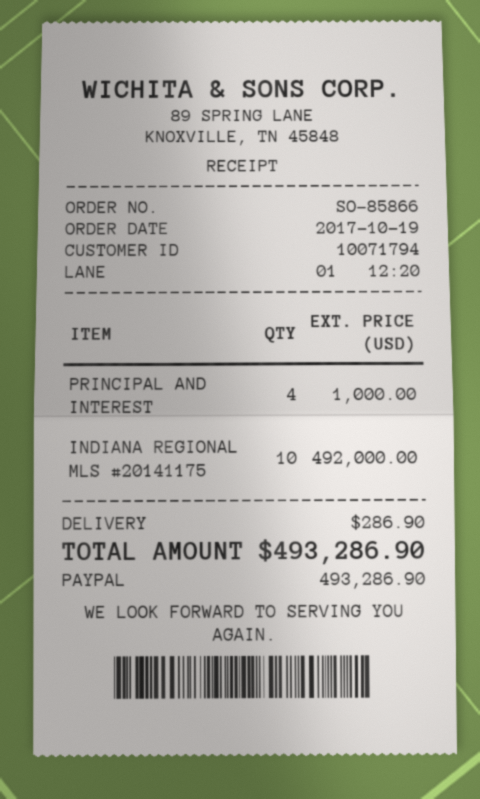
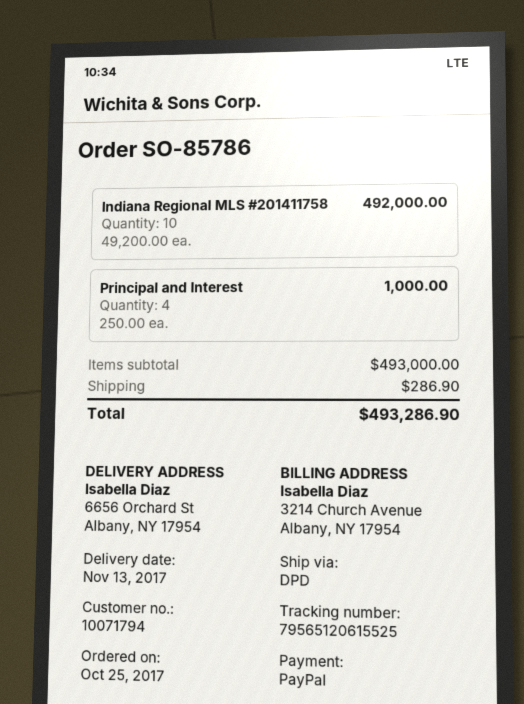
order number: SO-85866 -> SO-85786
order date: 2017-10-19 -> 2017-10-25

